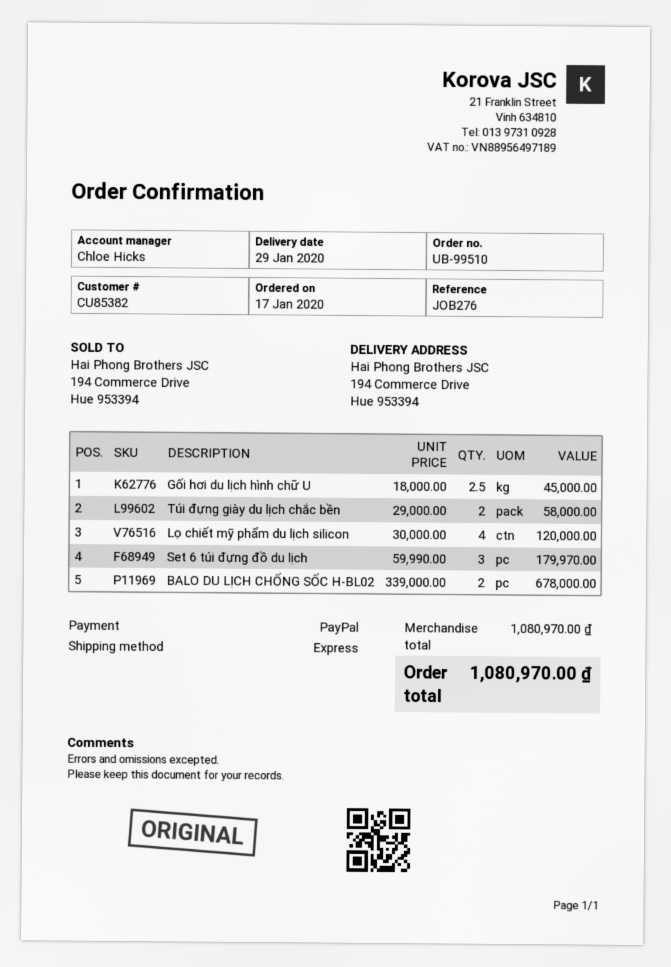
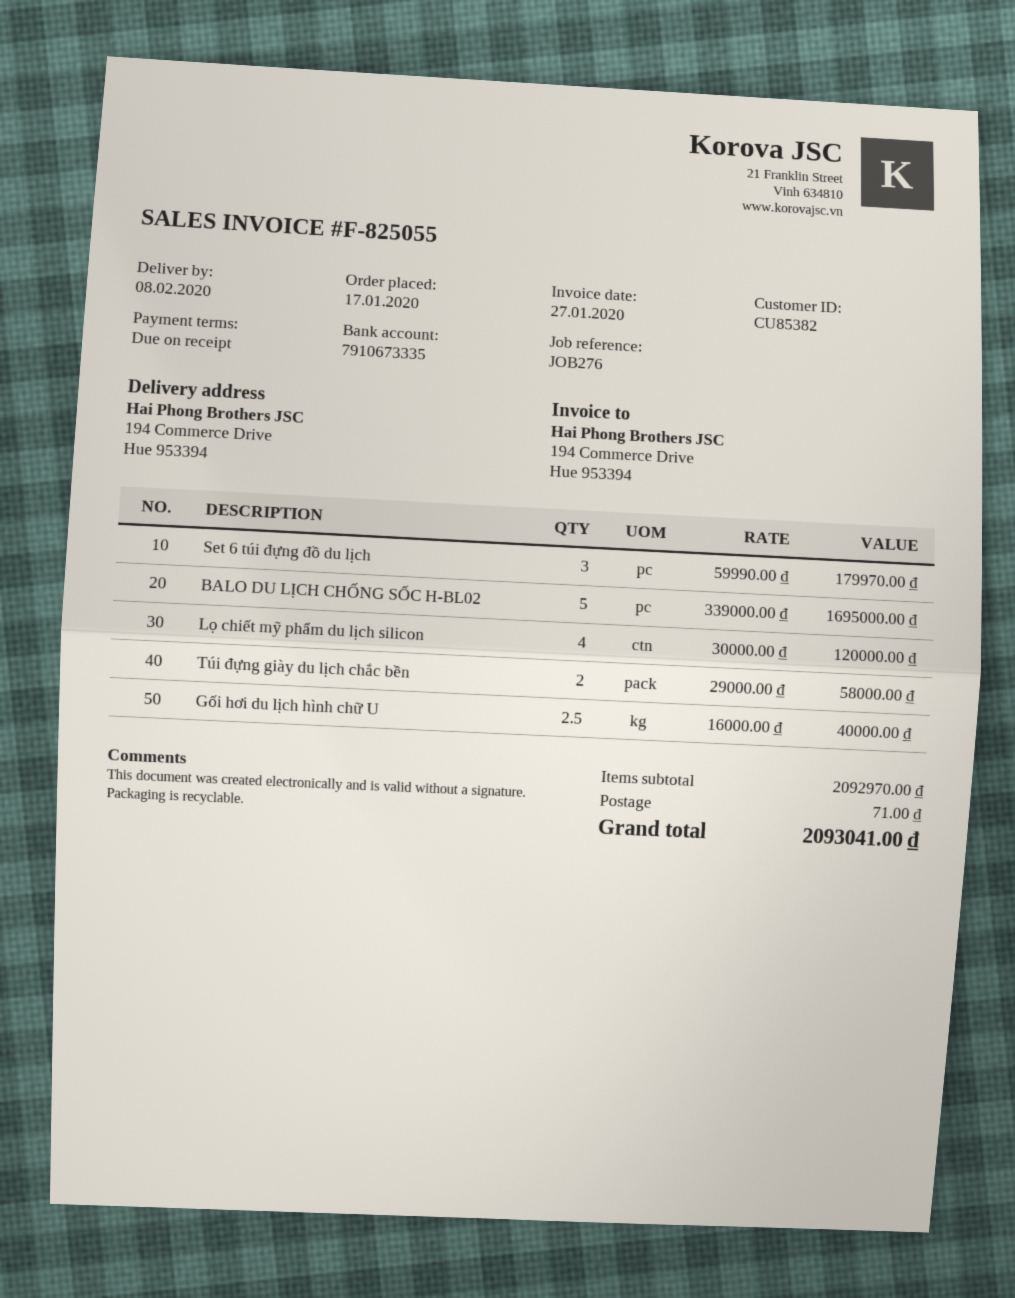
delivery date: 2020-01-29 -> 2020-02-08
Gối hơi du lịch hình chữ U: 2.5 x 18000.00 = 45000.00 -> 2.5 x 16000.00 = 40000.00
BALO DU LỊCH CHỐNG SỐC H-BL02: 2 x 339000.00 = 678000.00 -> 5 x 339000.00 = 1695000.00
subtotal: 1080970.00 -> 2092970.00
shipping: none -> 71.00
total: 1080970.00 -> 2093041.00

